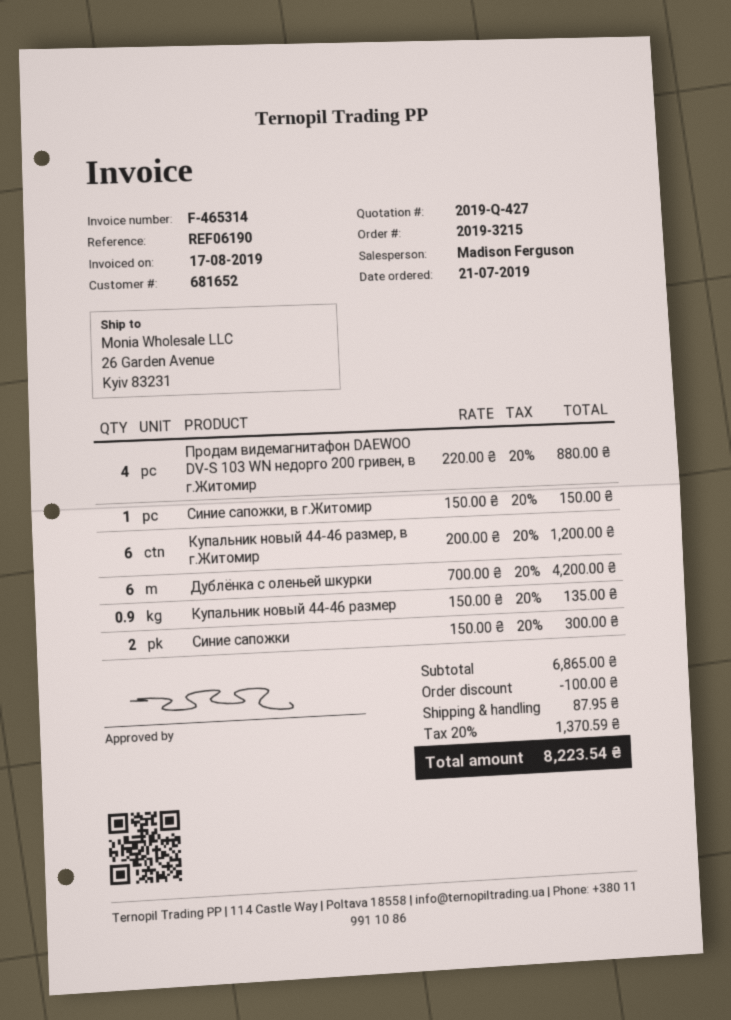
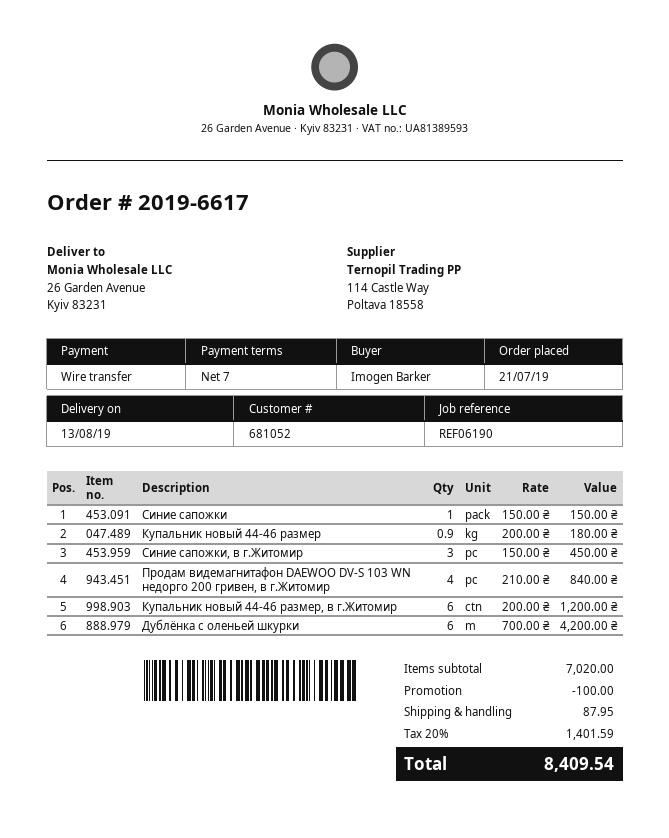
order number: 2019-3215 -> 2019-6617
customer number: 681652 -> 681052
Продам видемагнитафон DAEWOO DV-S 103 WN недорго 200 гривен, в г.Житомир: 4 x 220.00 = 880.00 -> 4 x 210.00 = 840.00
Синие сапожки, в г.Житомир: 1 x 150.00 = 150.00 -> 3 x 150.00 = 450.00
Купальник новый 44-46 размер: 0.9 x 150.00 = 135.00 -> 0.9 x 200.00 = 180.00
Синие сапожки: 2 x 150.00 = 300.00 -> 1 x 150.00 = 150.00
subtotal: 6865.00 -> 7020.00
tax: 20% = 1370.59 -> 20% = 1401.59
total: 8223.54 -> 8409.54

